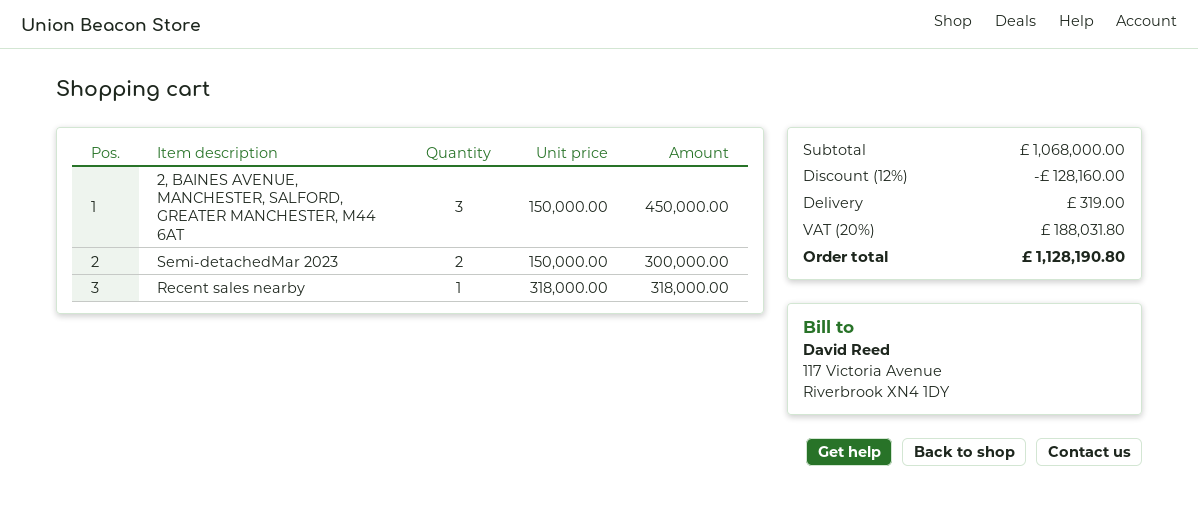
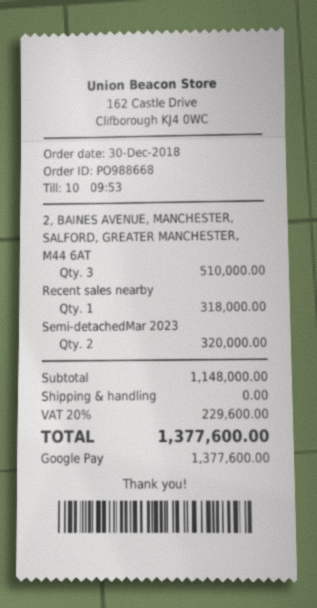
2, BAINES AVENUE, MANCHESTER, SALFORD, GREATER MANCHESTER, M44 6AT: 3 for 450000.00 -> 3 for 510000.00
Semi-detachedMar 2023: 2 for 300000.00 -> 2 for 320000.00
subtotal: 1068000.00 -> 1148000.00
discount: 12% = 128160.00 -> none
shipping: 319.00 -> 0.00
tax: 20% = 188031.80 -> 20% = 229600.00
total: 1128190.80 -> 1377600.00

